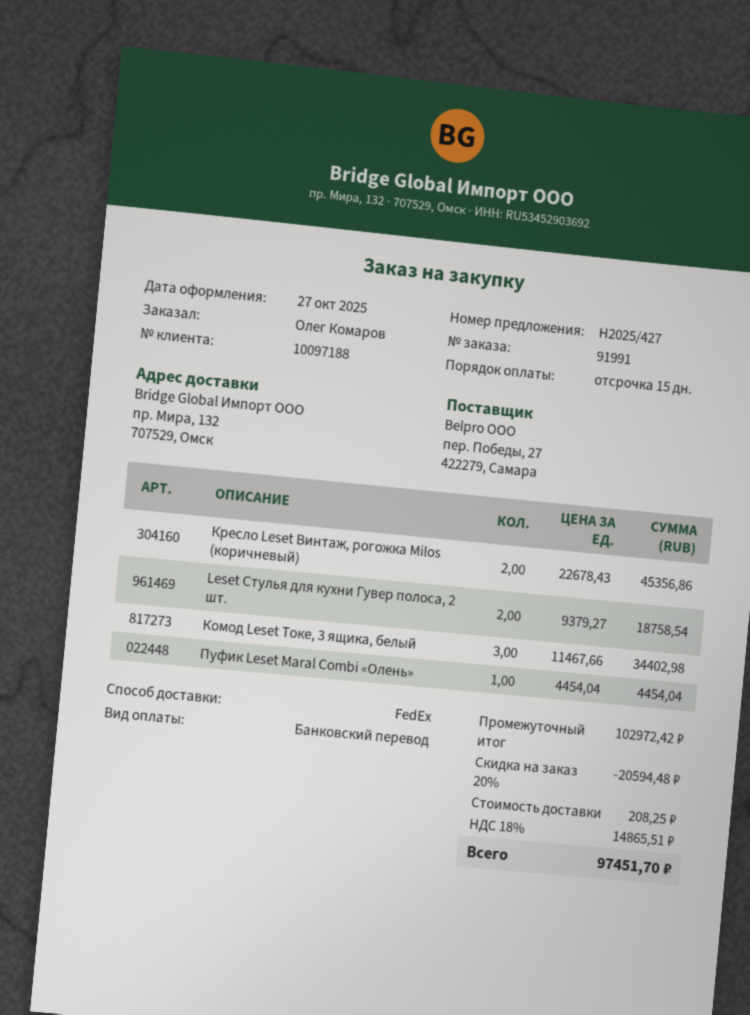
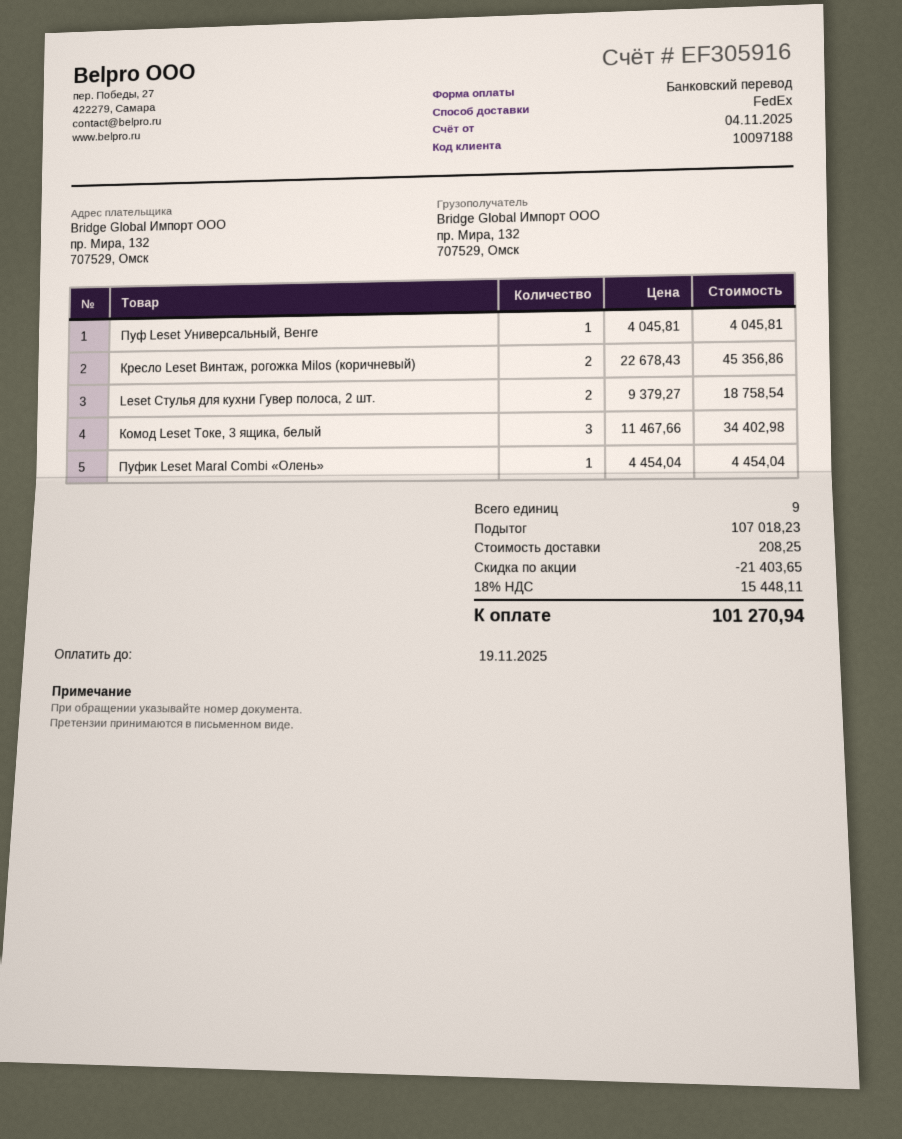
Пуф Leset Универсальный, Венге: none -> 1 x 4045.81 = 4045.81
subtotal: 102972.42 -> 107018.23
discount: 20594.48 -> 21403.65
tax: 18% = 14865.51 -> 18% = 15448.11
total: 97451.70 -> 101270.94

